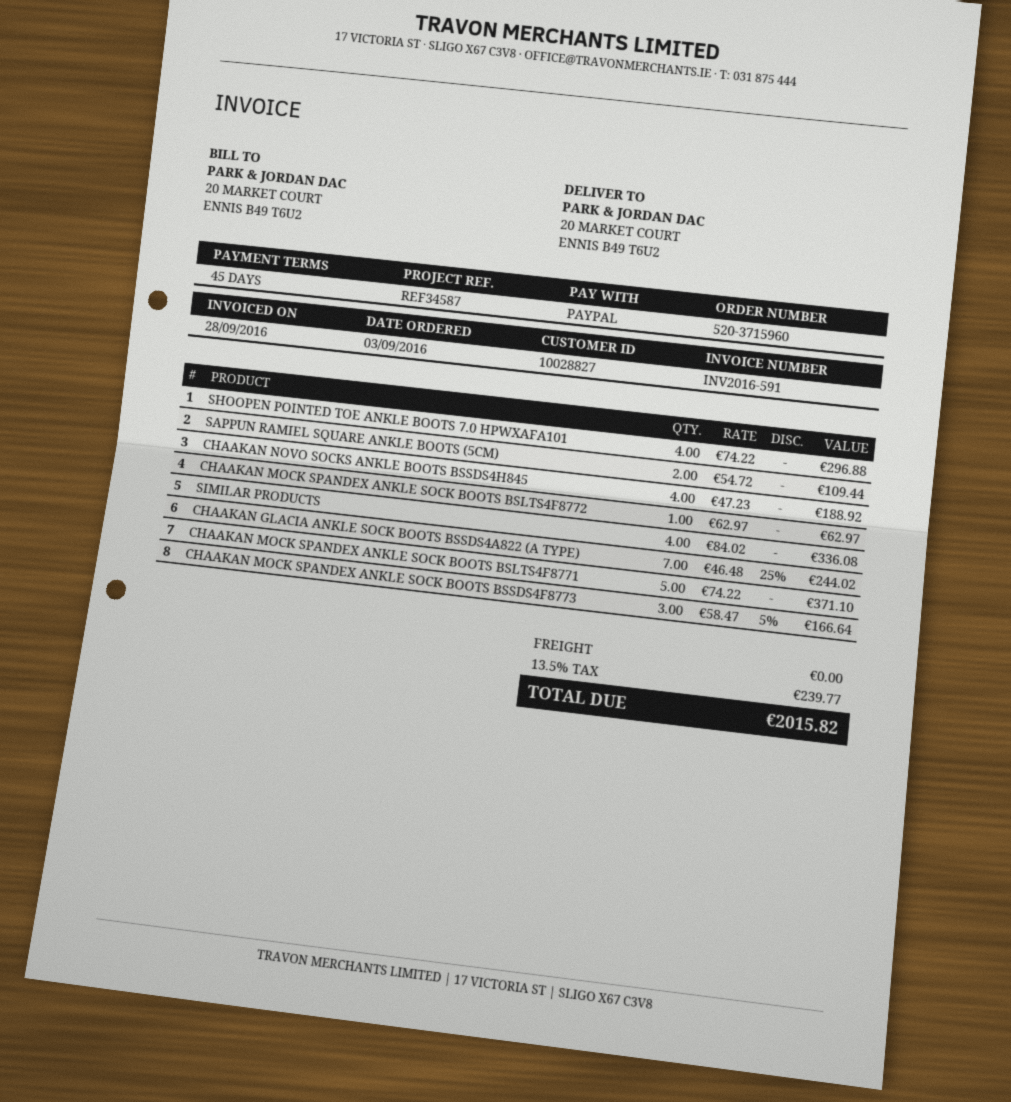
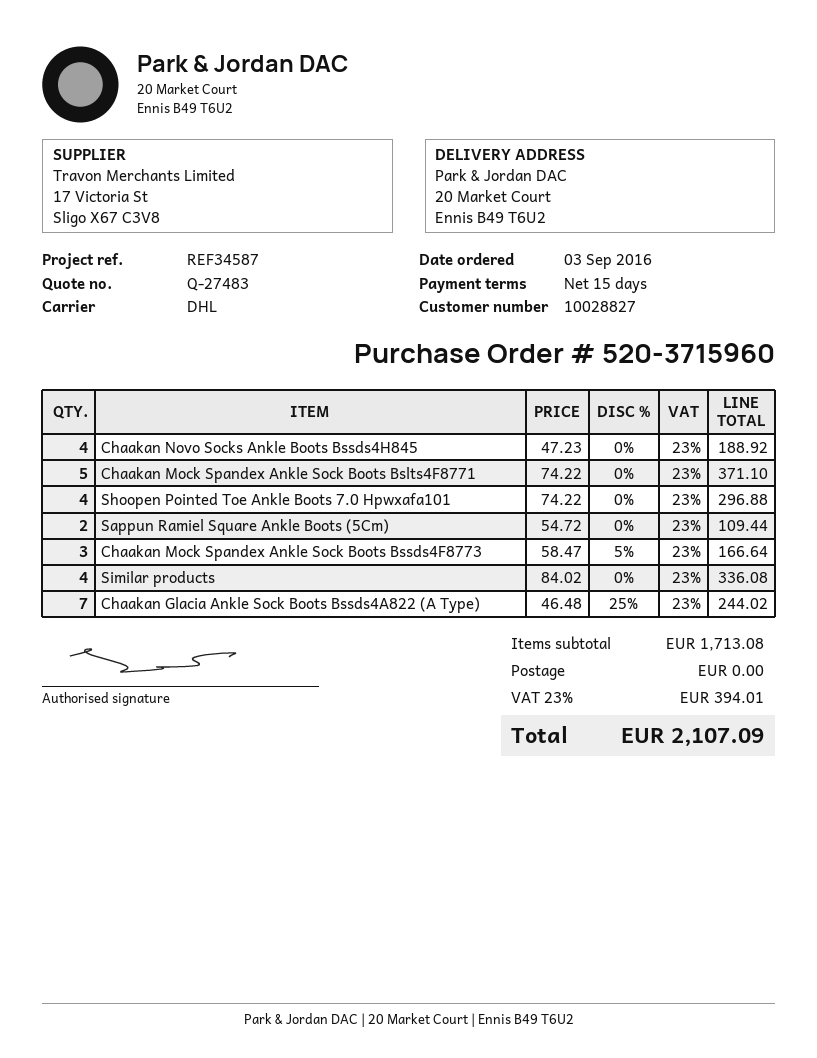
payment terms: 45 days -> 15 days
CHAAKAN MOCK SPANDEX ANKLE SOCK BOOTS BSLTS4F8772: 1 x 62.97 = 62.97 -> none
tax: 13.5% = 239.77 -> 23% = 394.01
total: 2015.82 -> 2107.09

